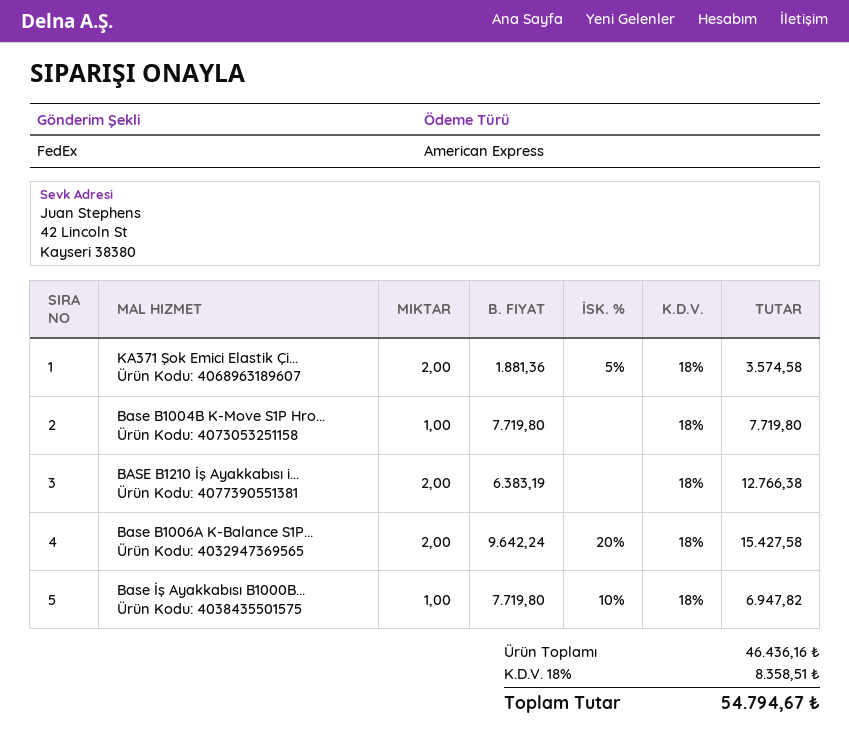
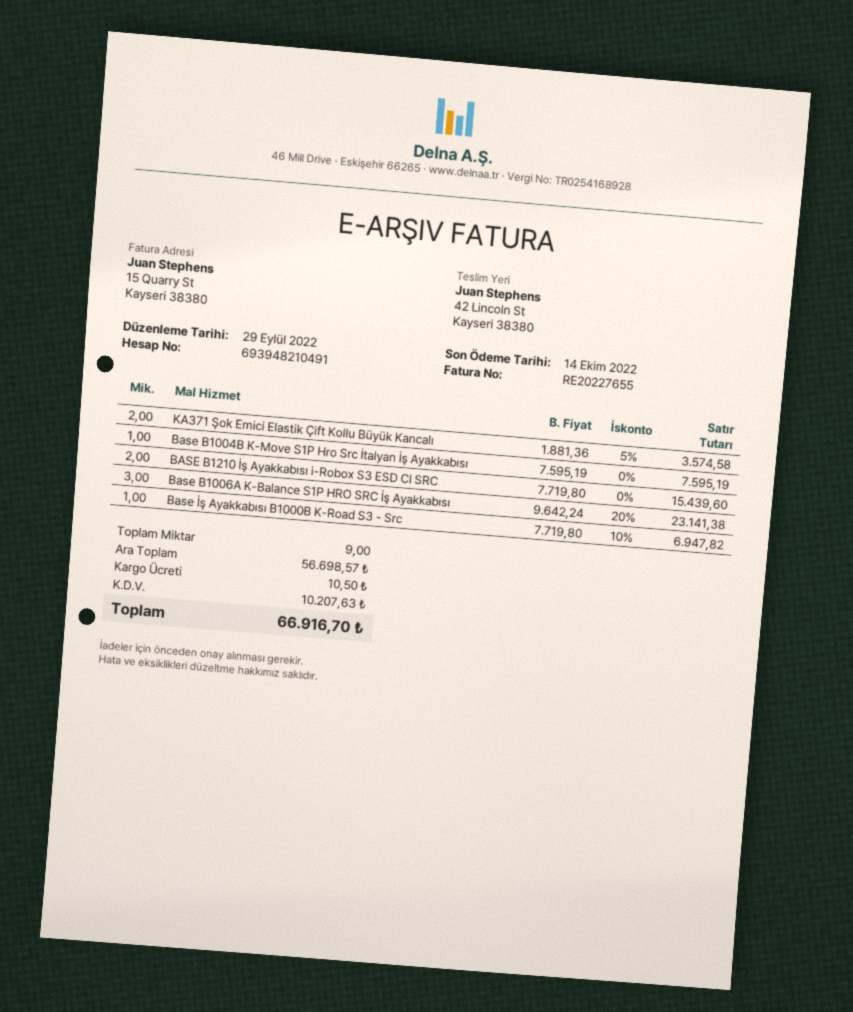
Base B1004B K-Move S1P Hro...: 1 x 7719.80 = 7719.80 -> 1 x 7595.19 = 7595.19
BASE B1210 İş Ayakkabısı i...: 2 x 6383.19 = 12766.38 -> 2 x 7719.80 = 15439.60
Base B1006A K-Balance S1P...: 2 x 9642.24 - 20% = 15427.58 -> 3 x 9642.24 - 20% = 23141.38
subtotal: 46436.16 -> 56698.57
shipping: none -> 10.50
tax: 8358.51 -> 10207.63
total: 54794.67 -> 66916.70

